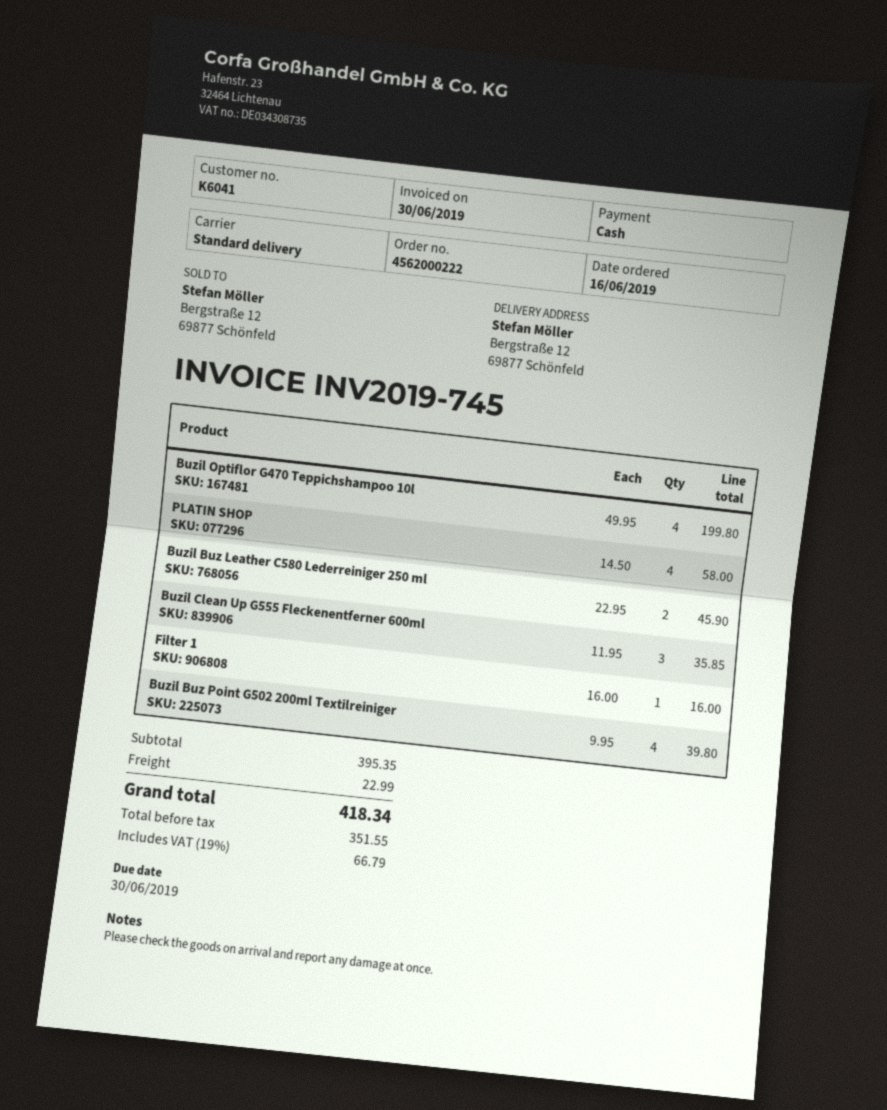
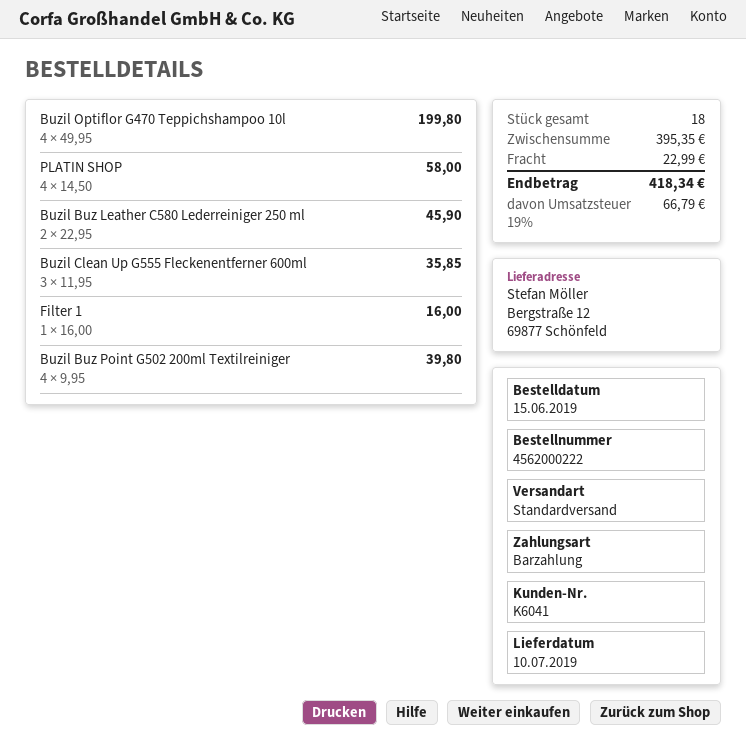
order date: 2019-06-16 -> 2019-06-15

